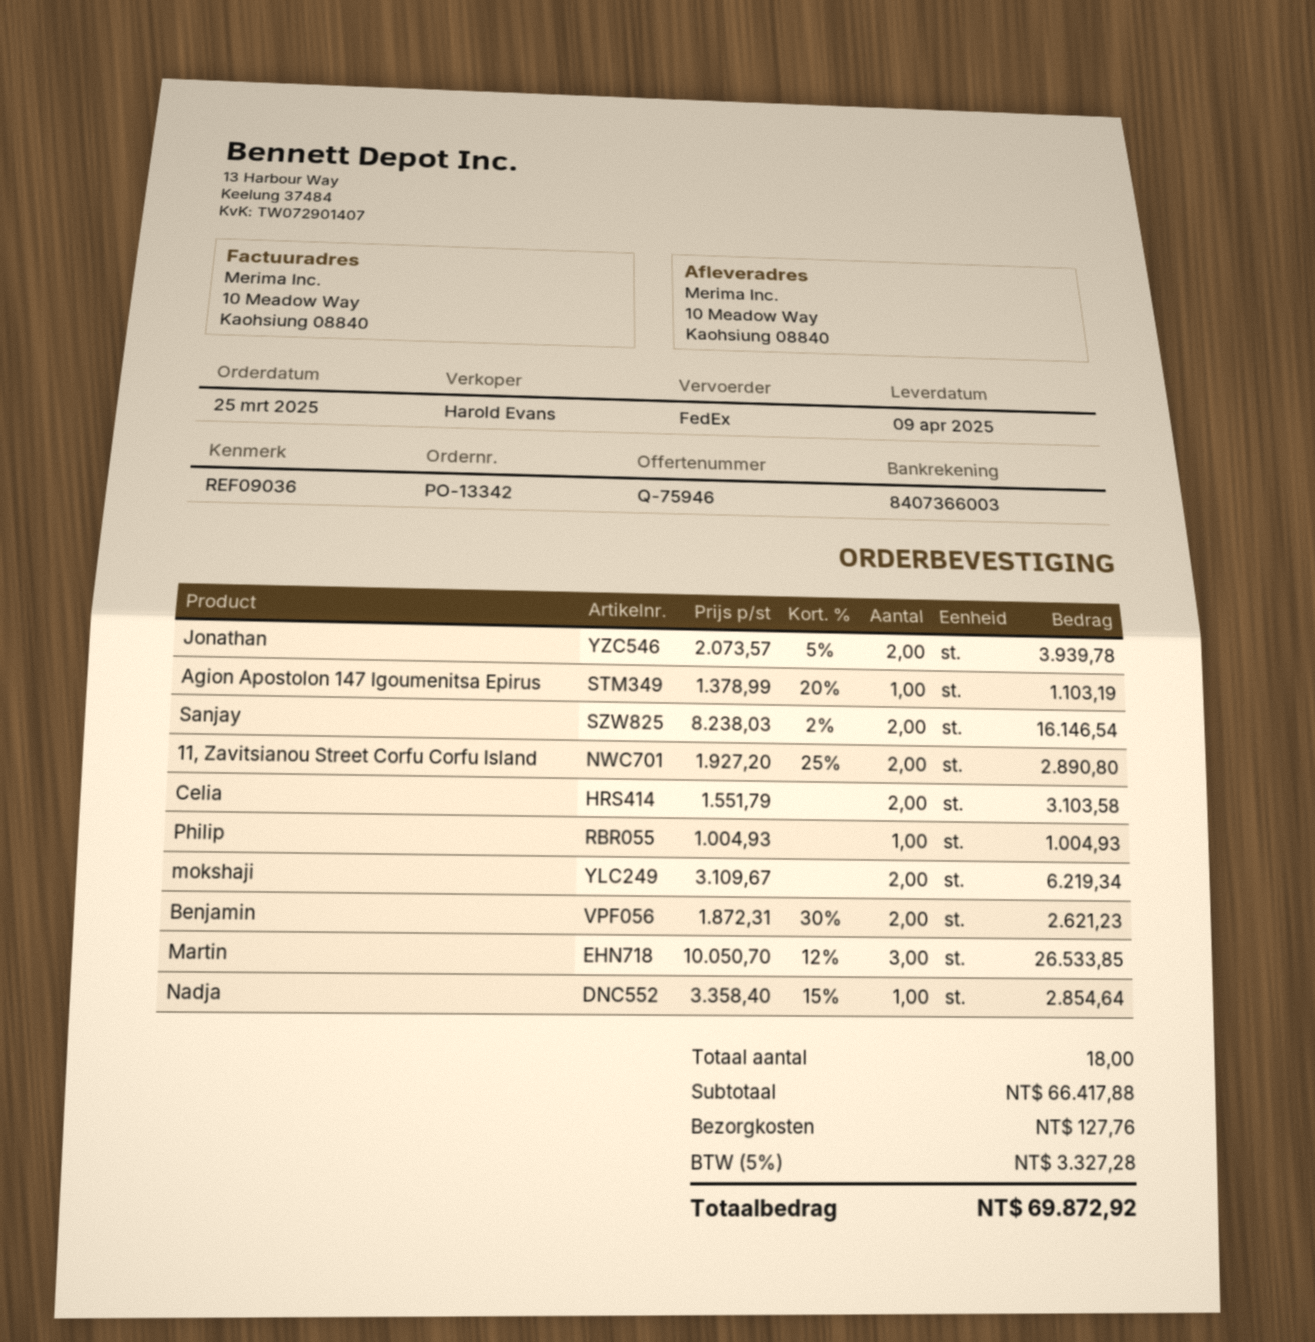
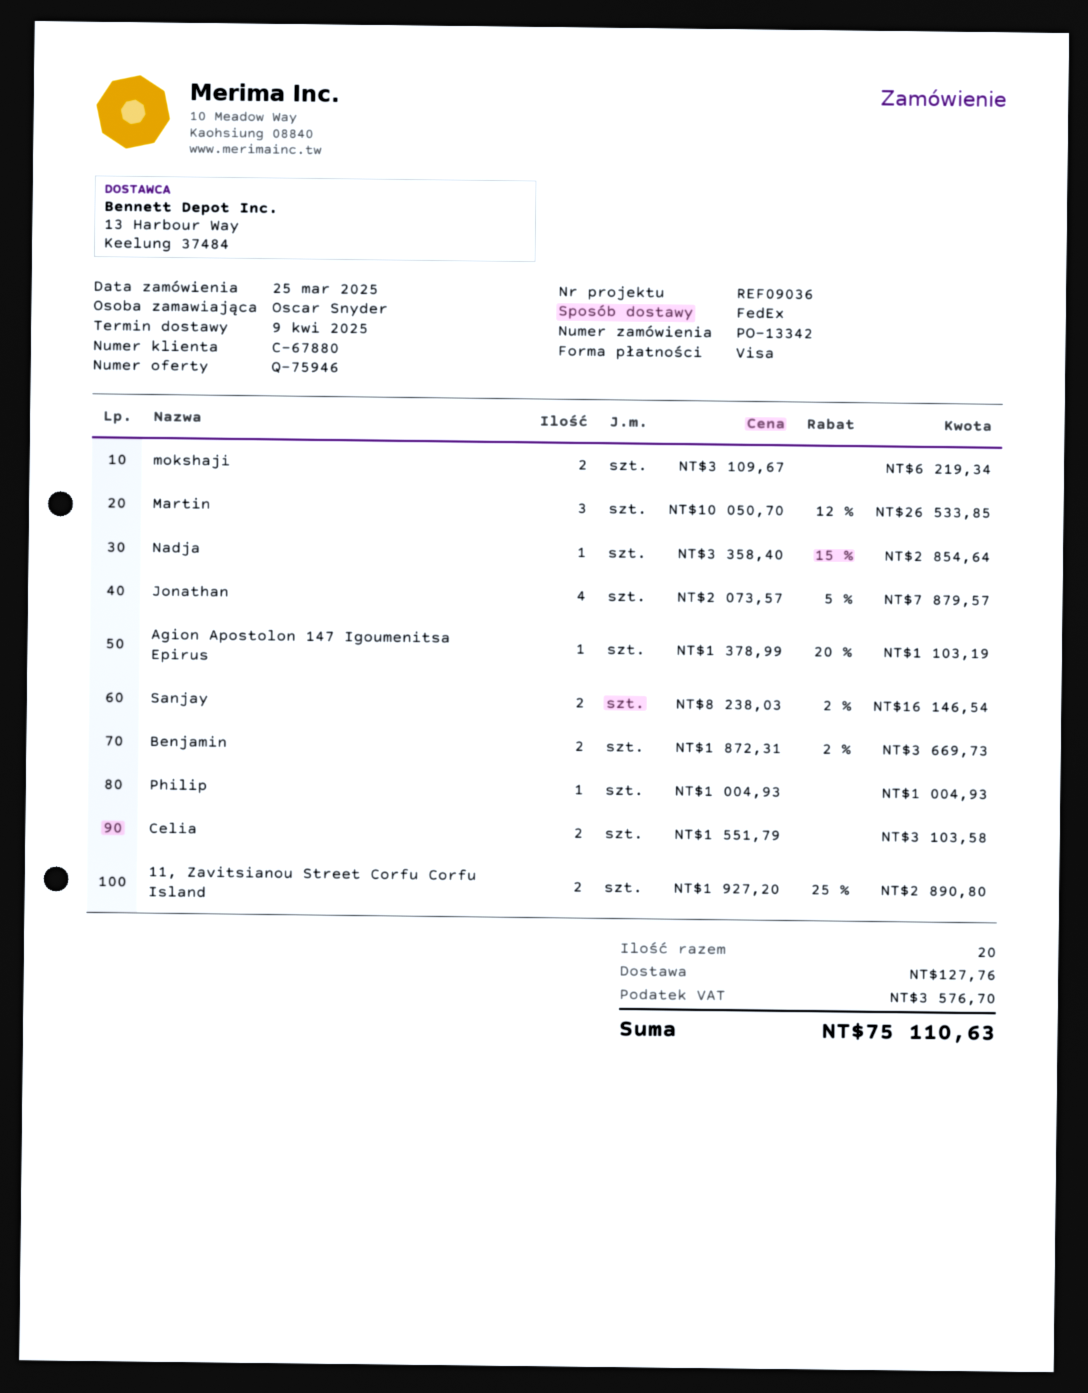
Jonathan: 2 x 2073.57 - 5% = 3939.78 -> 4 x 2073.57 - 5% = 7879.57
Benjamin: 2 x 1872.31 - 30% = 2621.23 -> 2 x 1872.31 - 2% = 3669.73
total quantity: 18 -> 20
tax: 3327.28 -> 3576.70
total: 69872.92 -> 75110.63

